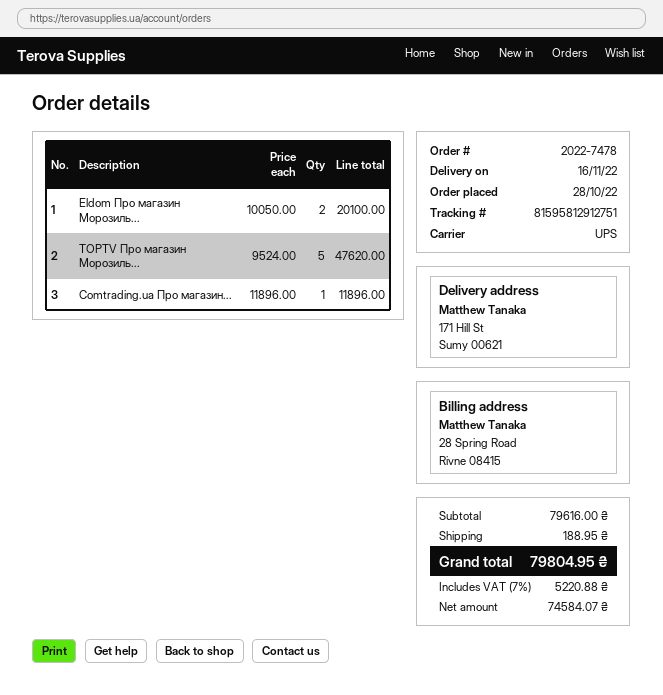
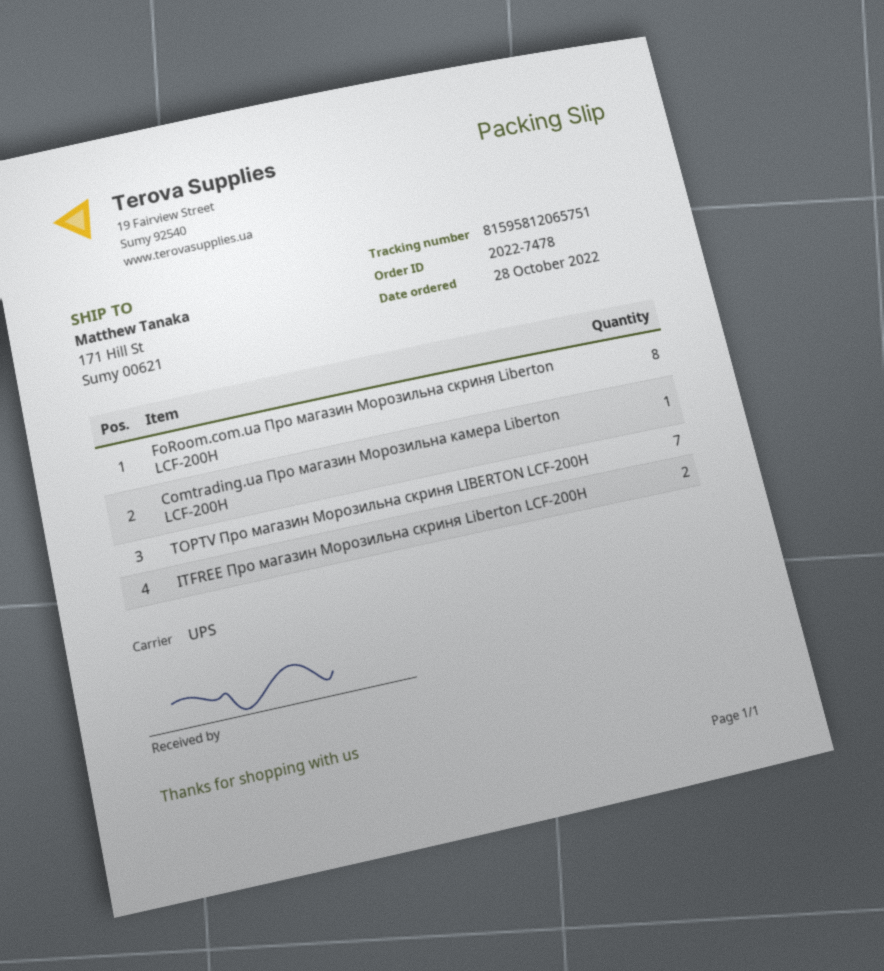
tracking number: 81595812912751 -> 81595812065751
Eldom Про магазин Морозиль...: 2 -> none
TOPTV Про магазин Морозиль...: 5 -> 7
FoRoom.com.ua Про магазин Морозильна скриня Liberton LCF-200H: none -> 8
ITFREE Про магазин Морозильна скриня Liberton LCF-200H: none -> 2

